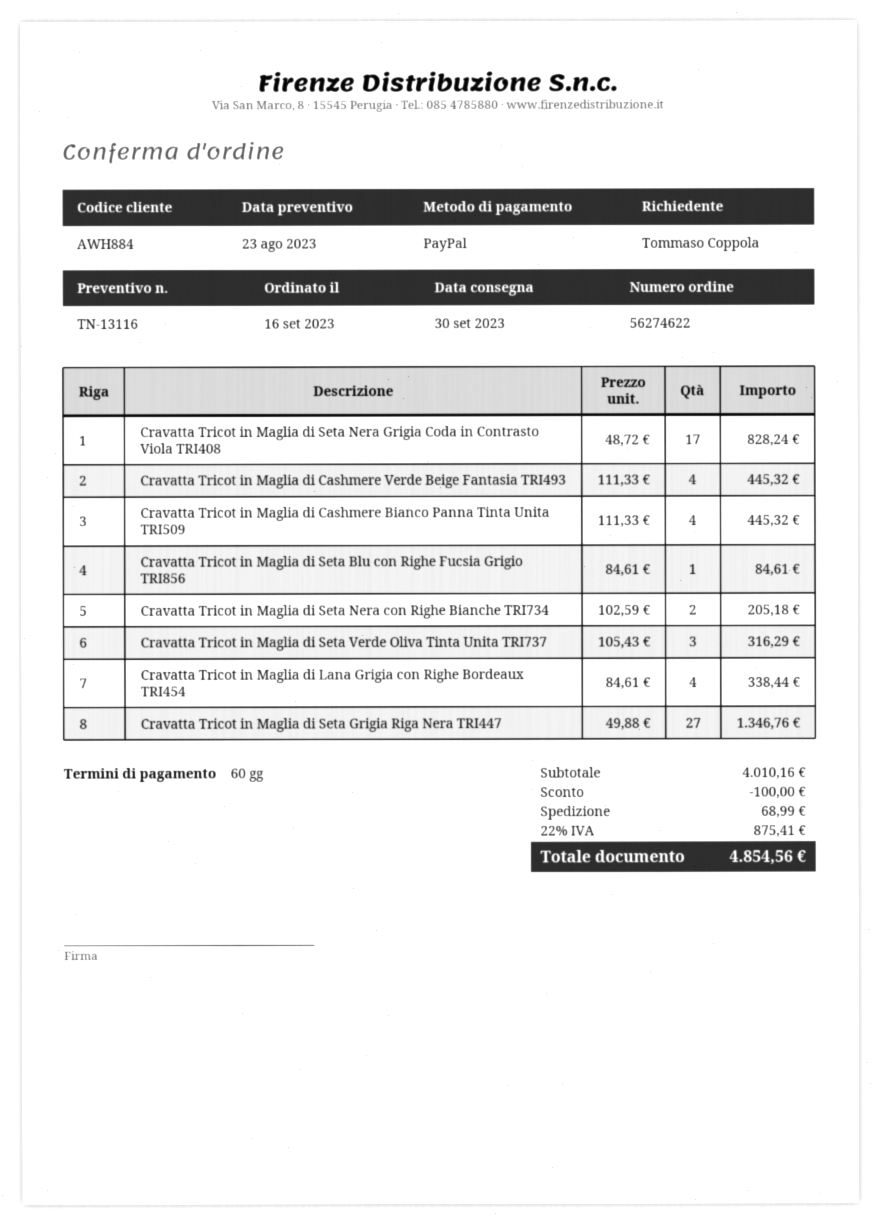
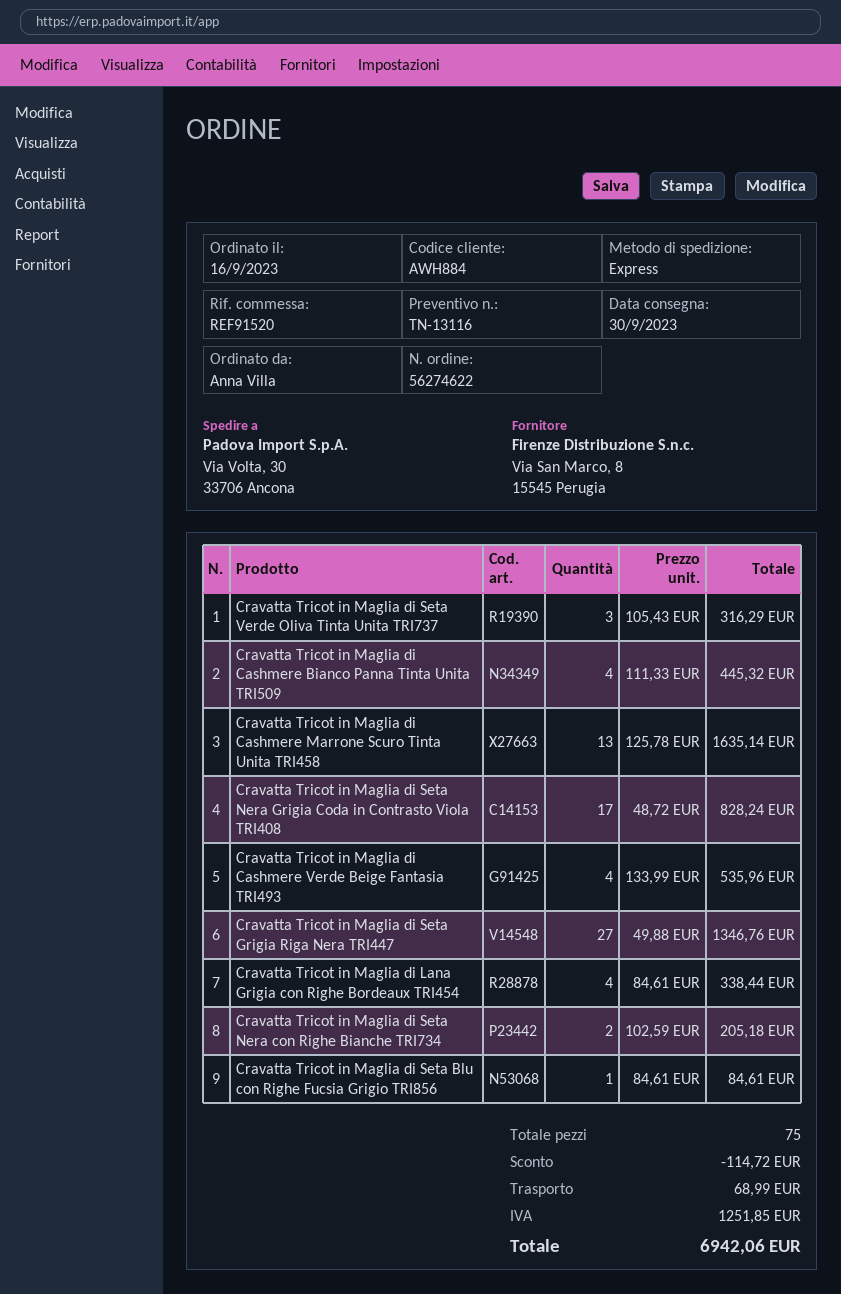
ordered by: Tommaso Coppola -> Anna Villa
Cravatta Tricot in Maglia di Cashmere Verde Beige Fantasia TRI493: 4 x 111.33 = 445.32 -> 4 x 133.99 = 535.96
Cravatta Tricot in Maglia di Cashmere Marrone Scuro Tinta Unita TRI458: none -> 13 x 125.78 = 1635.14
discount: 100.00 -> 114.72
tax: 875.41 -> 1251.85
total: 4854.56 -> 6942.06

